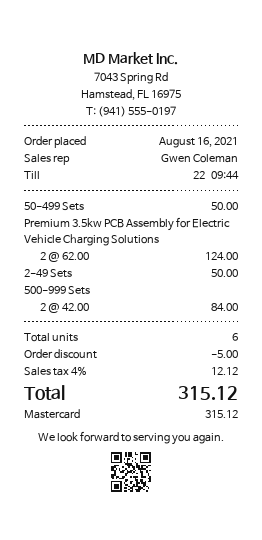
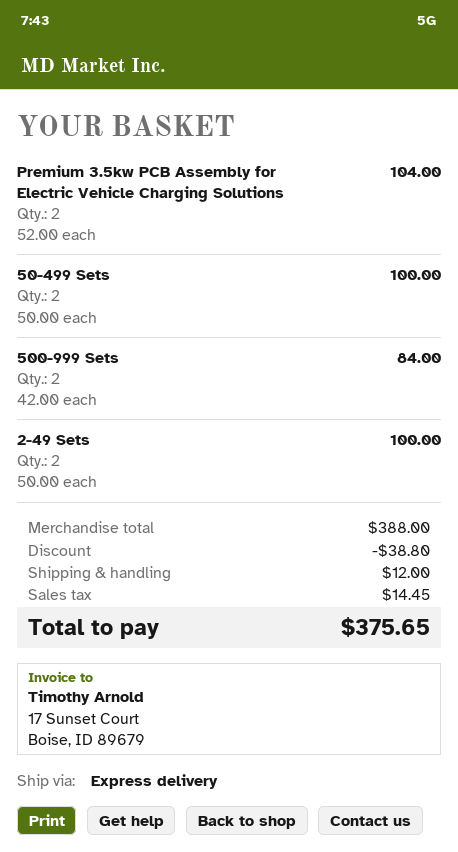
50-499 Sets: 1 x 50.00 = 50.00 -> 2 x 50.00 = 100.00
Premium 3.5kw PCB Assembly for Electric Vehicle Charging Solutions: 2 x 62.00 = 124.00 -> 2 x 52.00 = 104.00
2-49 Sets: 1 x 50.00 = 50.00 -> 2 x 50.00 = 100.00
discount: 5.00 -> 38.80
shipping: none -> 12.00
tax: 12.12 -> 14.45
total: 315.12 -> 375.65

